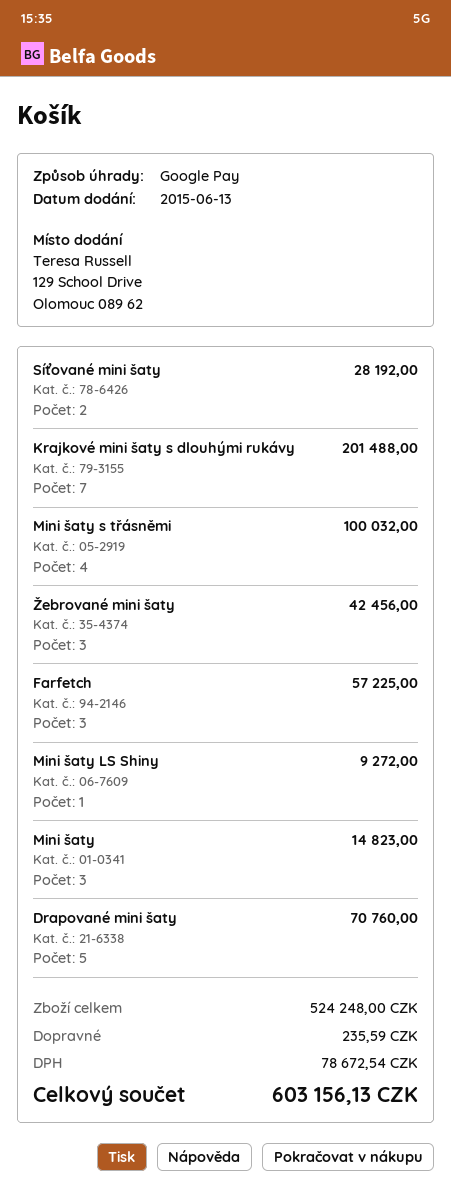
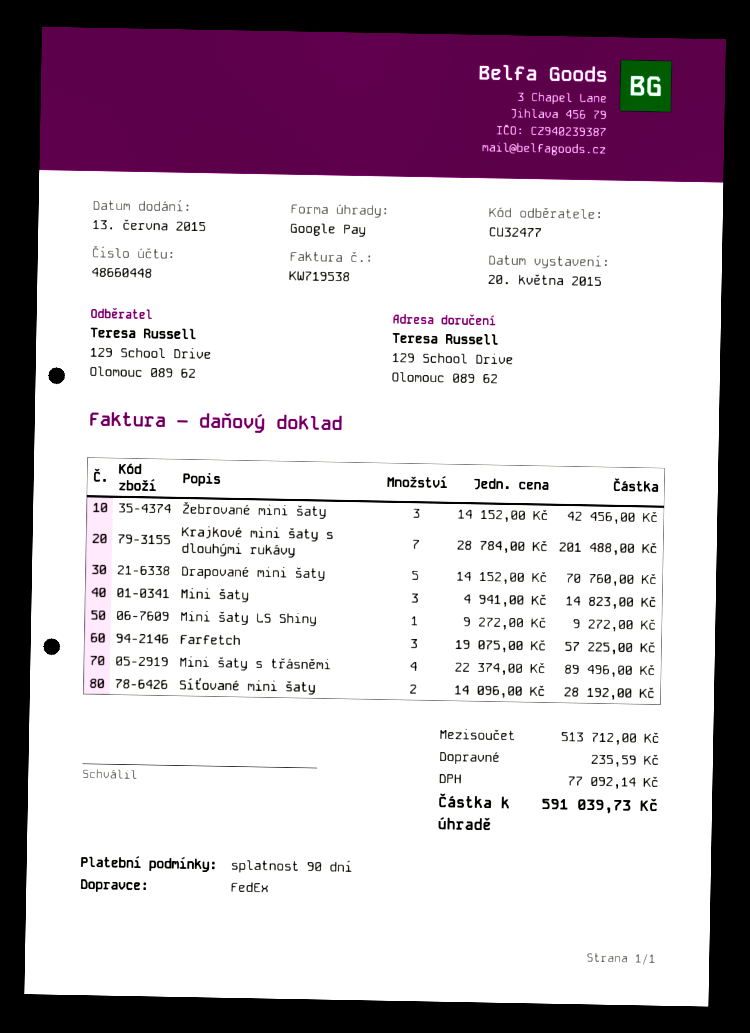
Mini šaty s třásněmi: 4 for 100032.00 -> 4 for 89496.00
subtotal: 524248.00 -> 513712.00
tax: 78672.54 -> 77092.14
total: 603156.13 -> 591039.73

